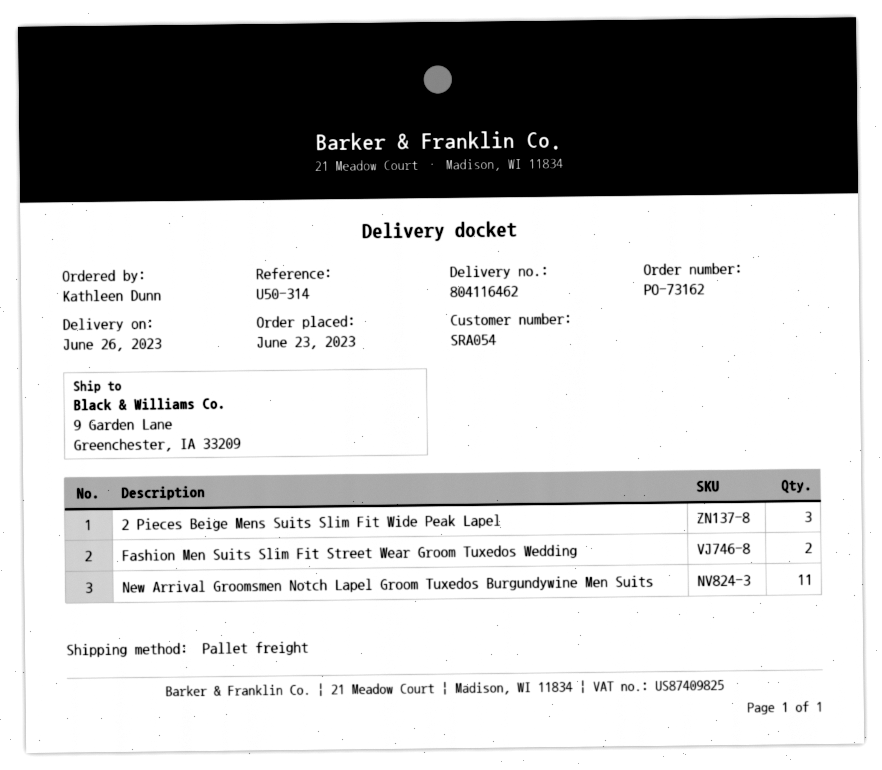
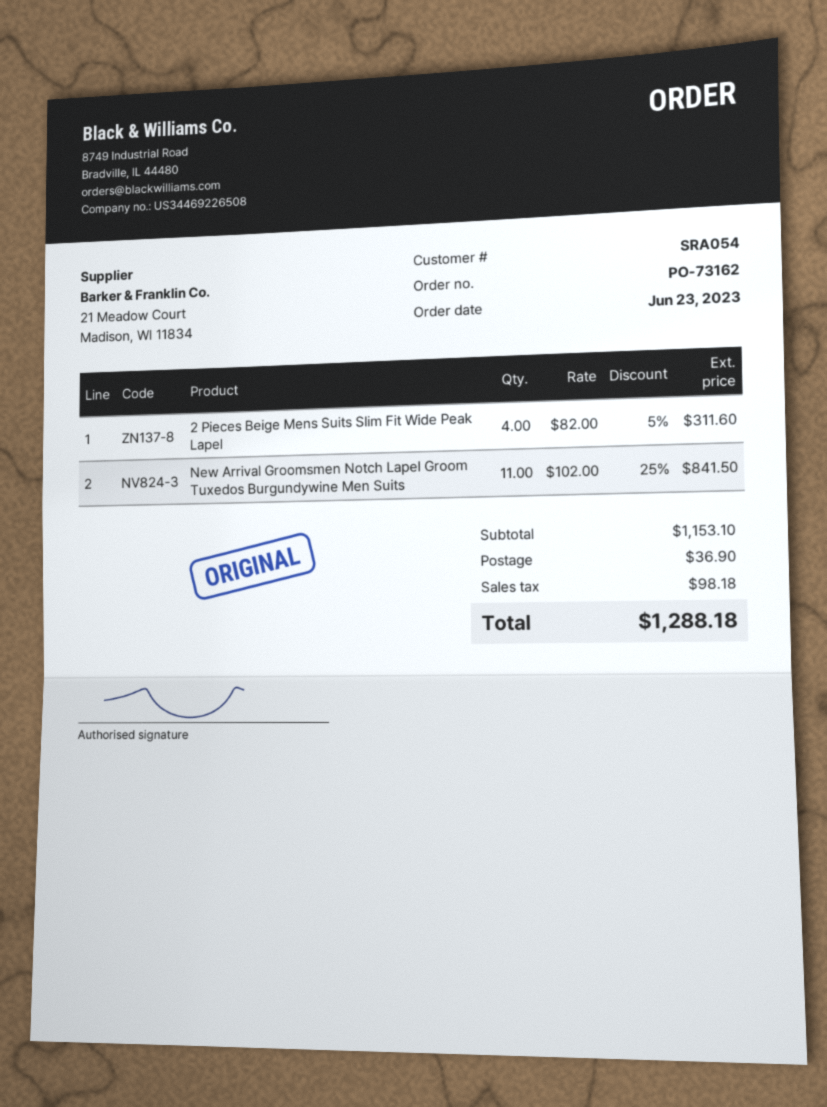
2 Pieces Beige Mens Suits Slim Fit Wide Peak Lapel: 3 -> 4
Fashion Men Suits Slim Fit Street Wear Groom Tuxedos Wedding: 2 -> none

